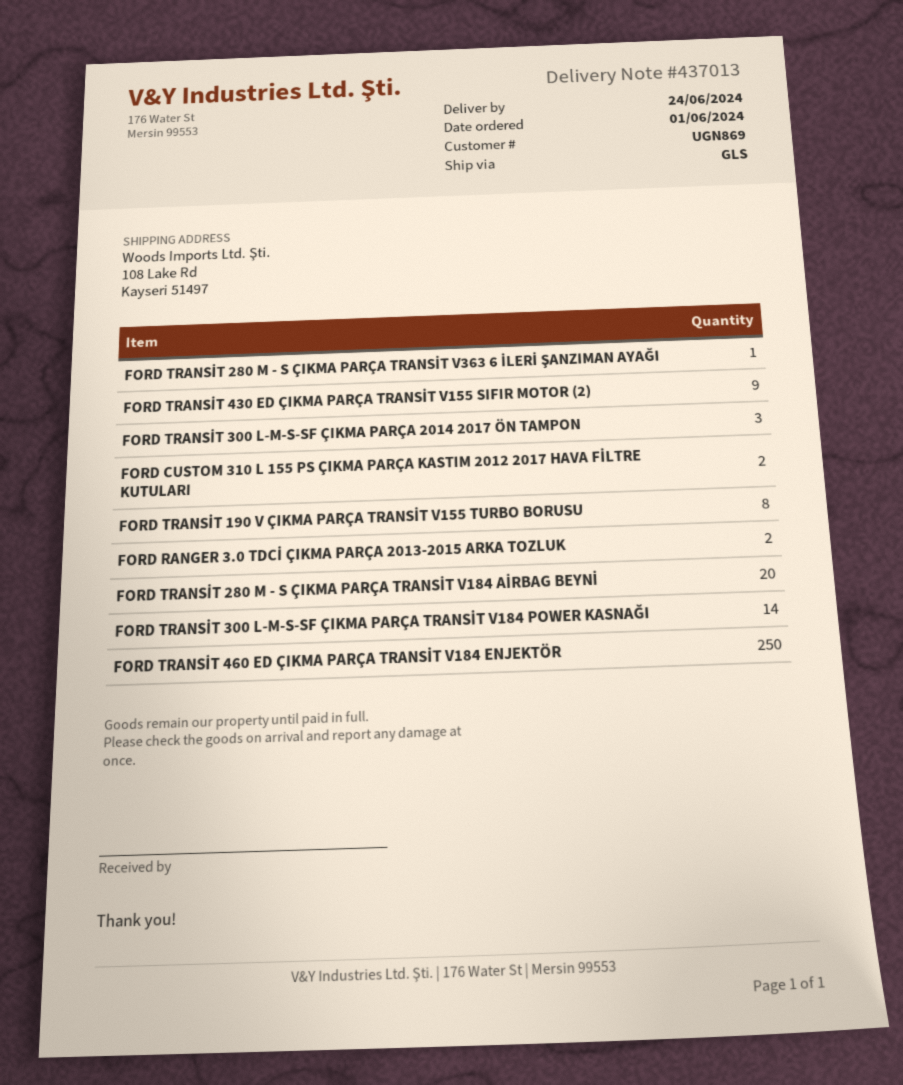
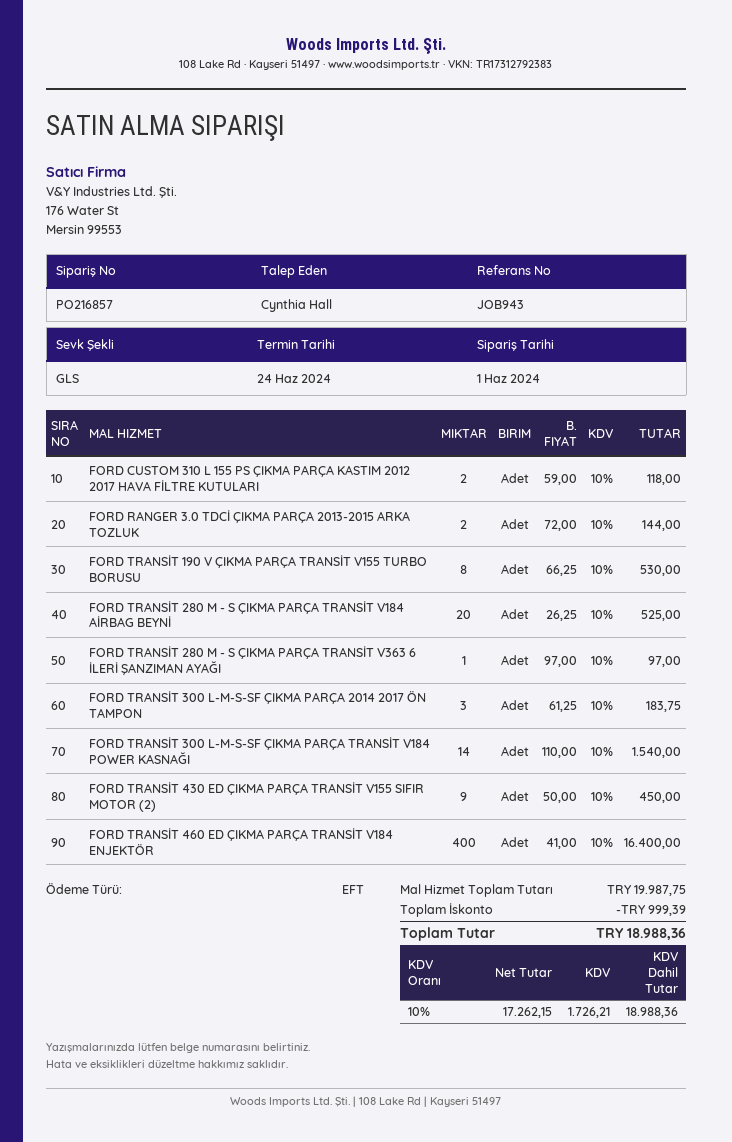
FORD TRANSİT 460 ED ÇIKMA PARÇA TRANSİT V184 ENJEKTÖR: 250 -> 400

